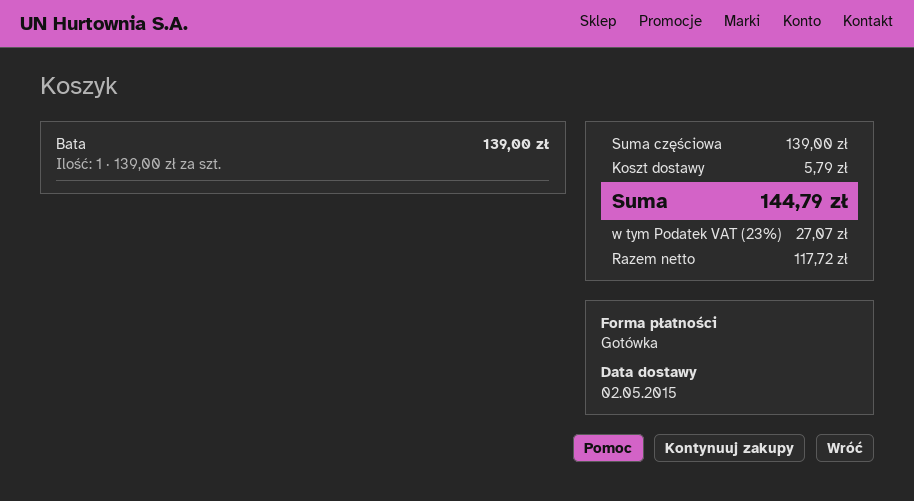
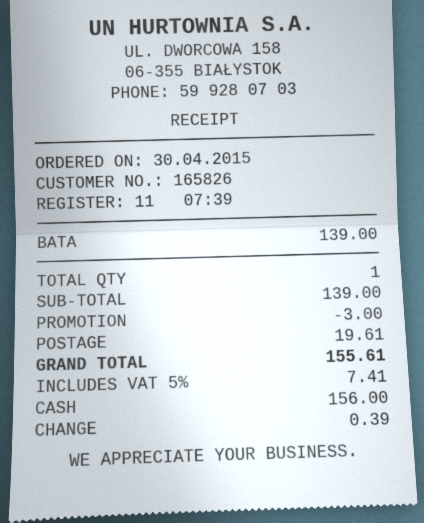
discount: none -> 3.00
shipping: 5.79 -> 19.61
tax: 23% = 27.07 -> 5% = 7.41
total: 144.79 -> 155.61

